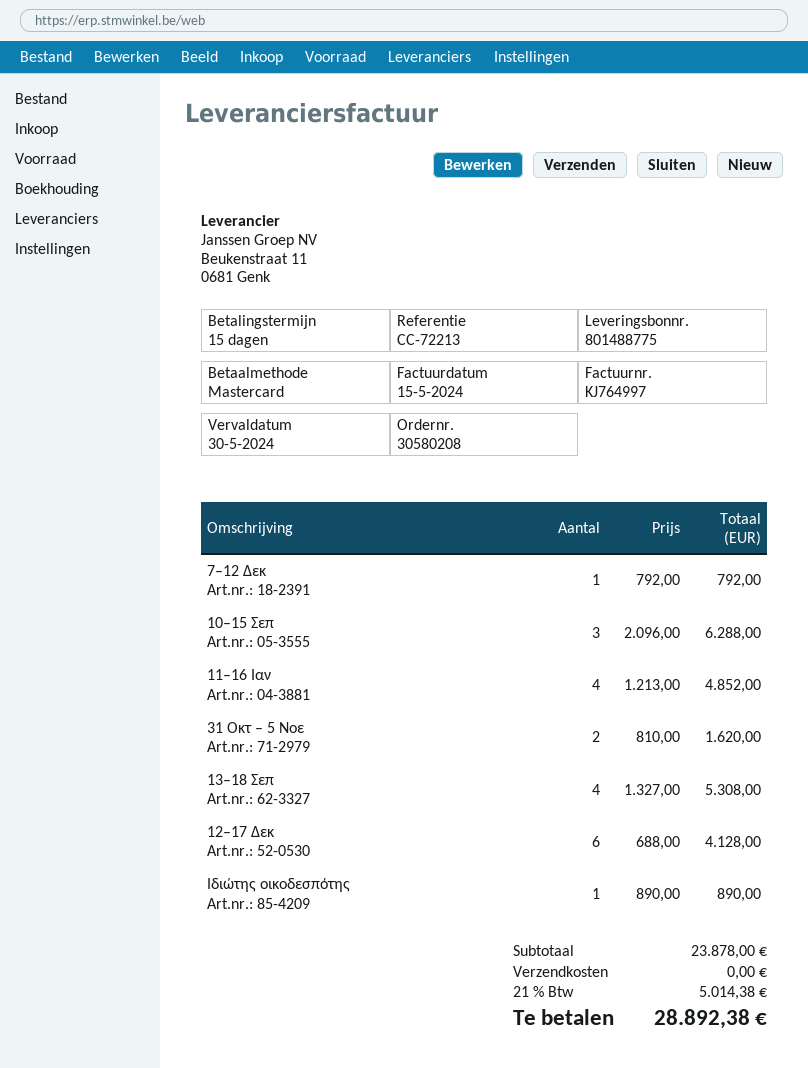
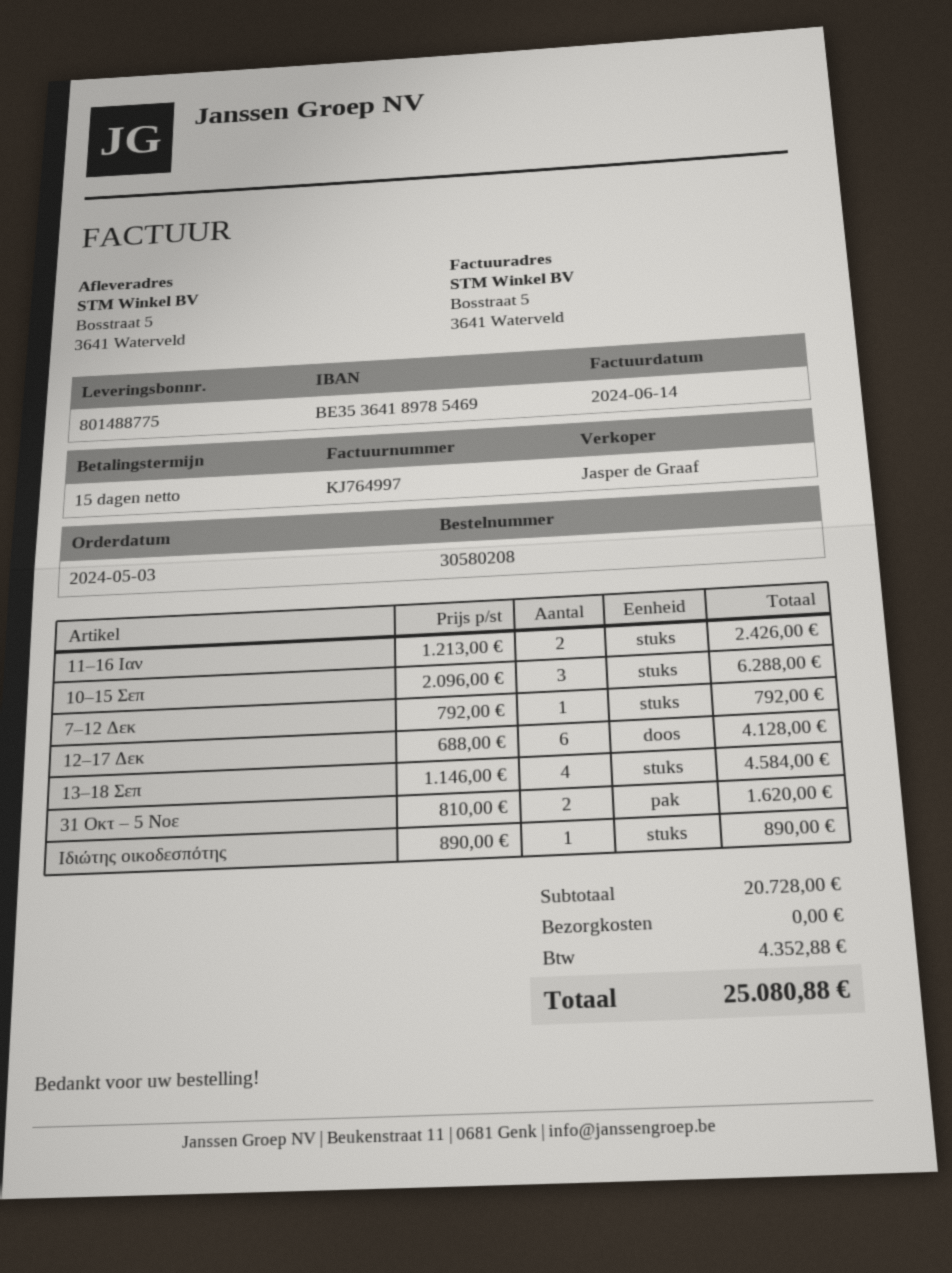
invoice date: 2024-05-15 -> 2024-06-14
11–16 Ιαν: 4 x 1213.00 = 4852.00 -> 2 x 1213.00 = 2426.00
13–18 Σεπ: 4 x 1327.00 = 5308.00 -> 4 x 1146.00 = 4584.00
subtotal: 23878.00 -> 20728.00
tax: 5014.38 -> 4352.88
total: 28892.38 -> 25080.88

